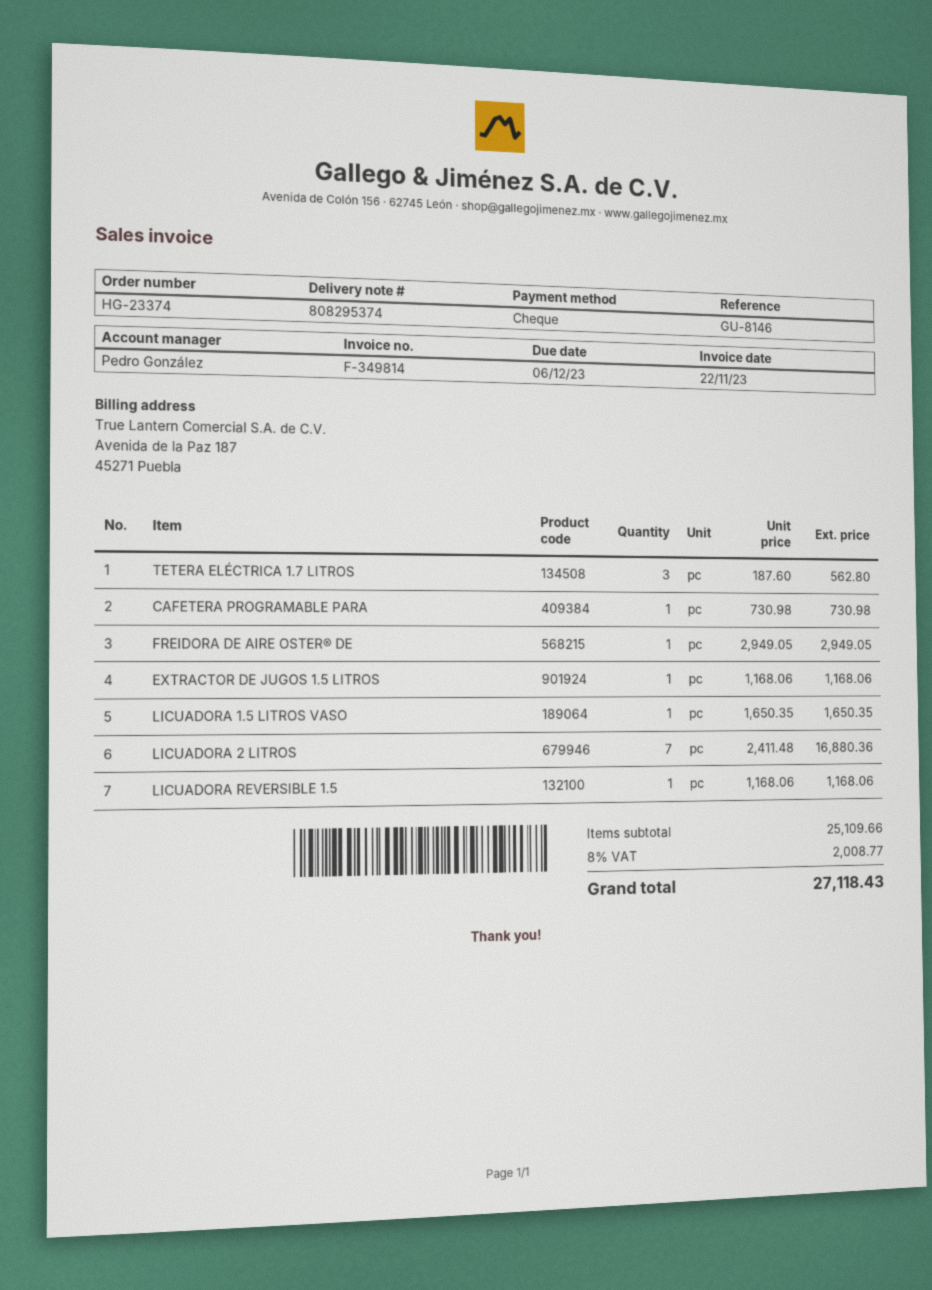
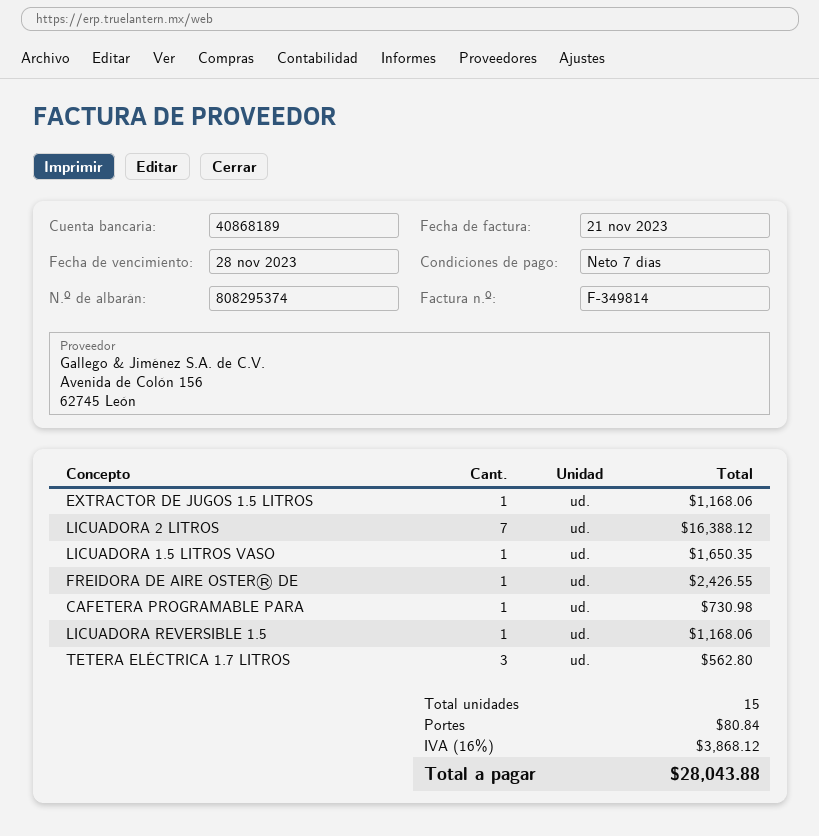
invoice date: 2023-11-22 -> 2023-11-21
due date: 2023-12-06 -> 2023-11-28
FREIDORA DE AIRE OSTER® DE: 1 for 2949.05 -> 1 for 2426.55
LICUADORA 2 LITROS: 7 for 16880.36 -> 7 for 16388.12
shipping: none -> 80.84
tax: 8% = 2008.77 -> 16% = 3868.12
total: 27118.43 -> 28043.88

